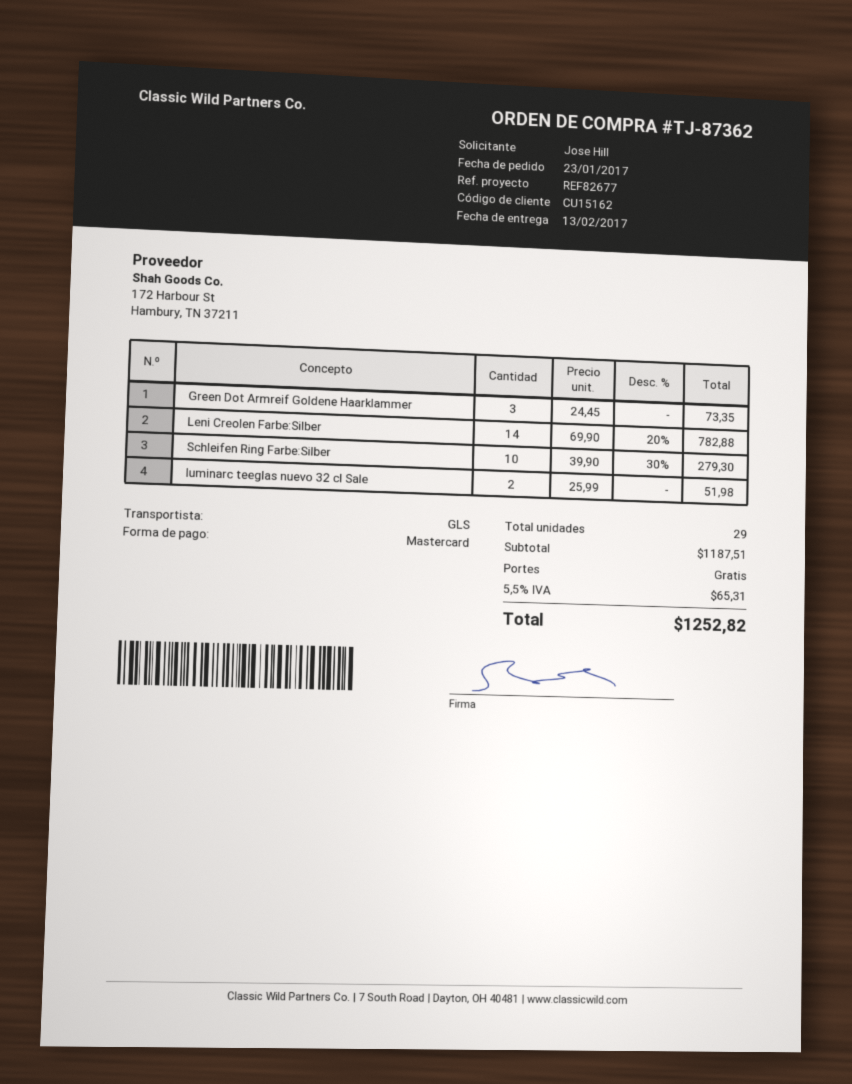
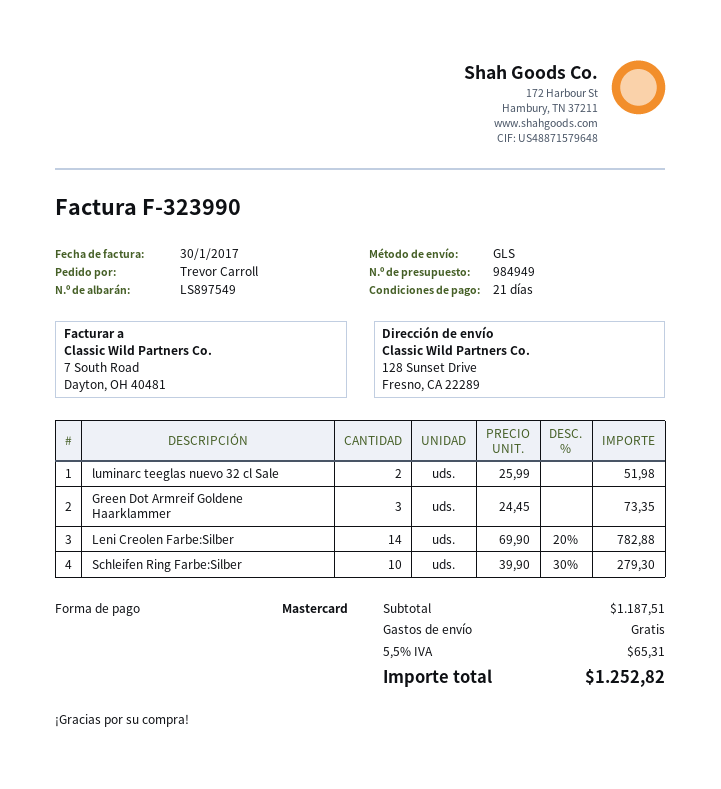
ordered by: Jose Hill -> Trevor Carroll

